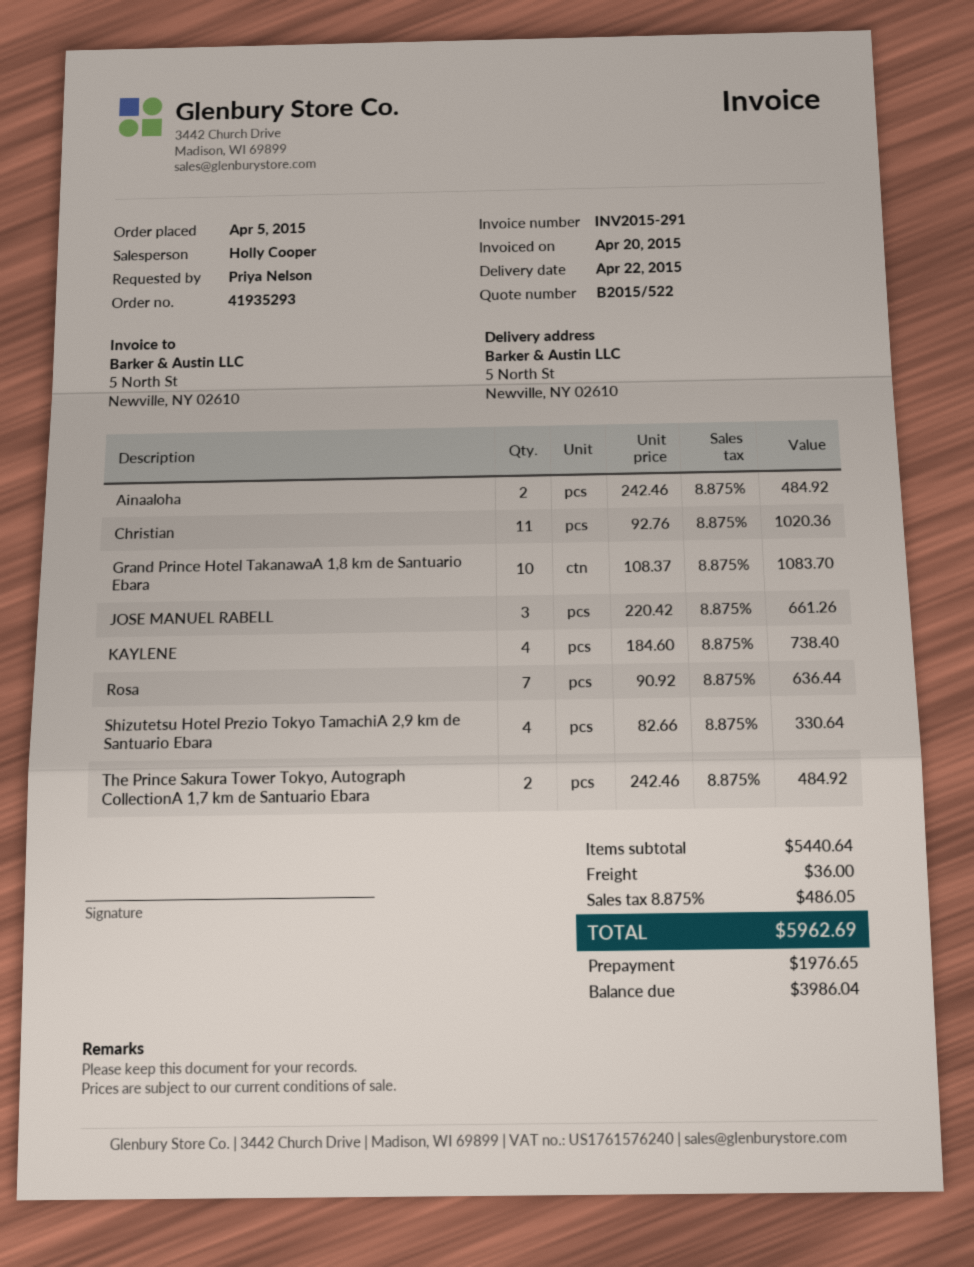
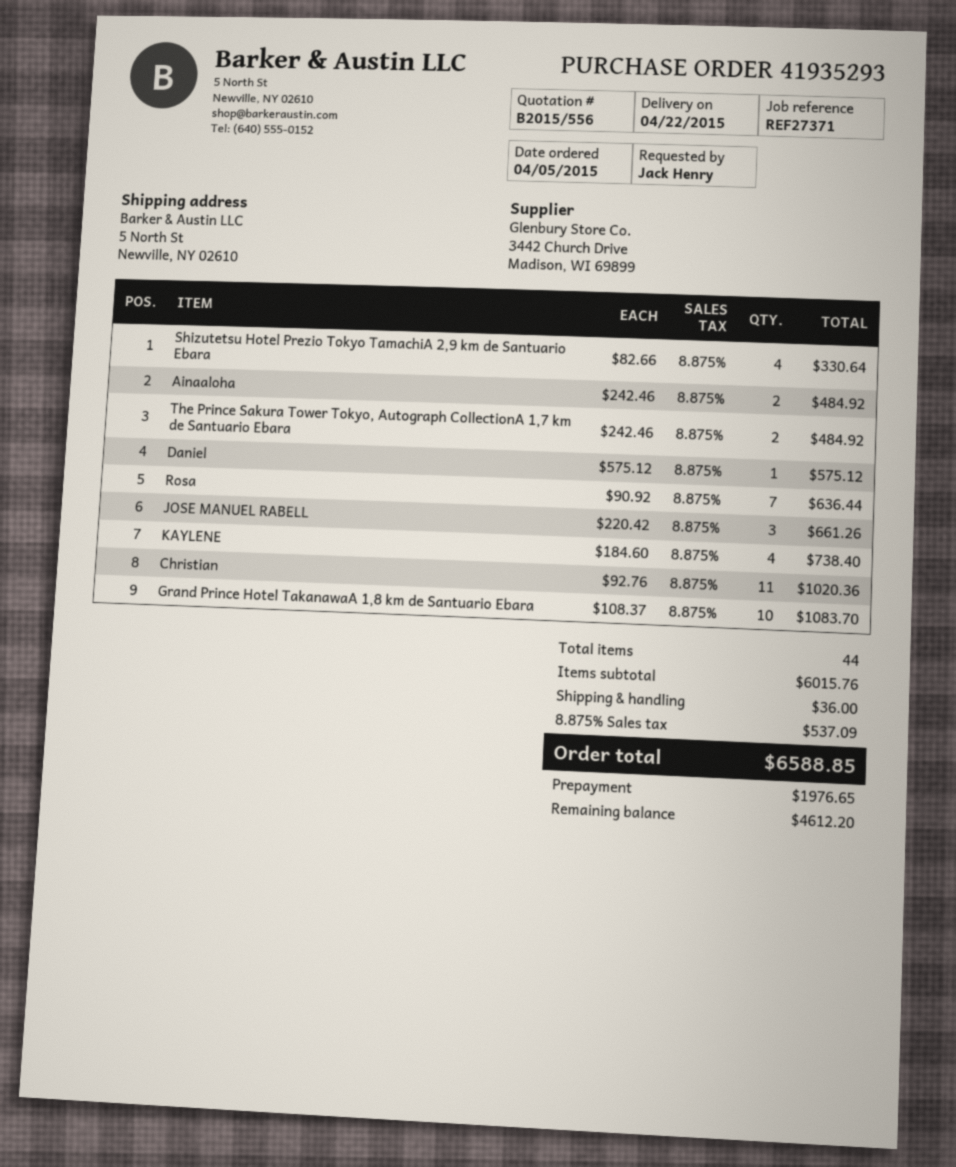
quote number: B2015/522 -> B2015/556
ordered by: Priya Nelson -> Jack Henry
Daniel: none -> 1 x 575.12 = 575.12
subtotal: 5440.64 -> 6015.76
tax: 8.875% = 486.05 -> 8.875% = 537.09
total: 5962.69 -> 6588.85
balance: 3986.04 -> 4612.20

